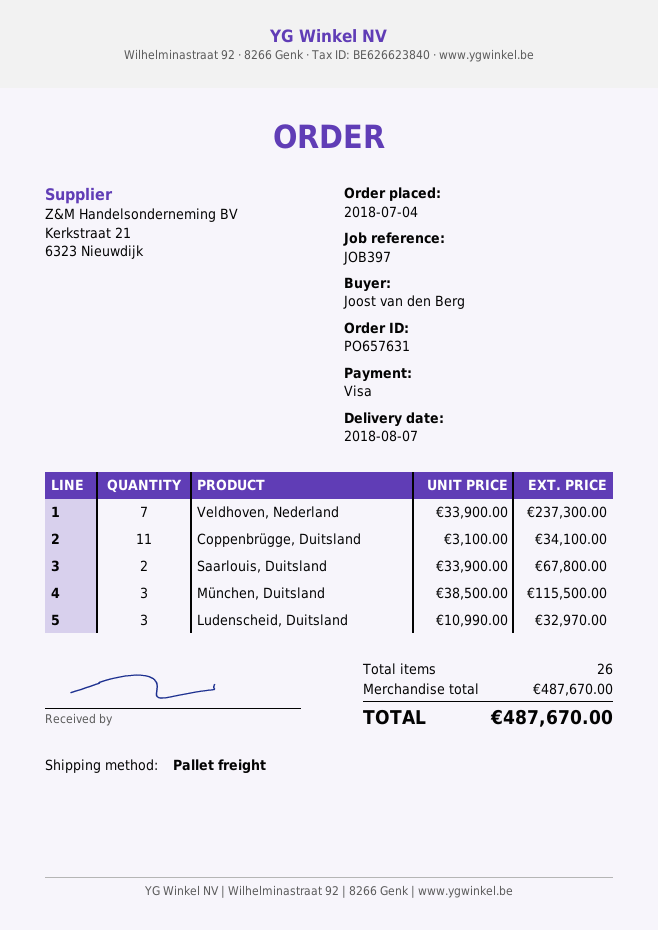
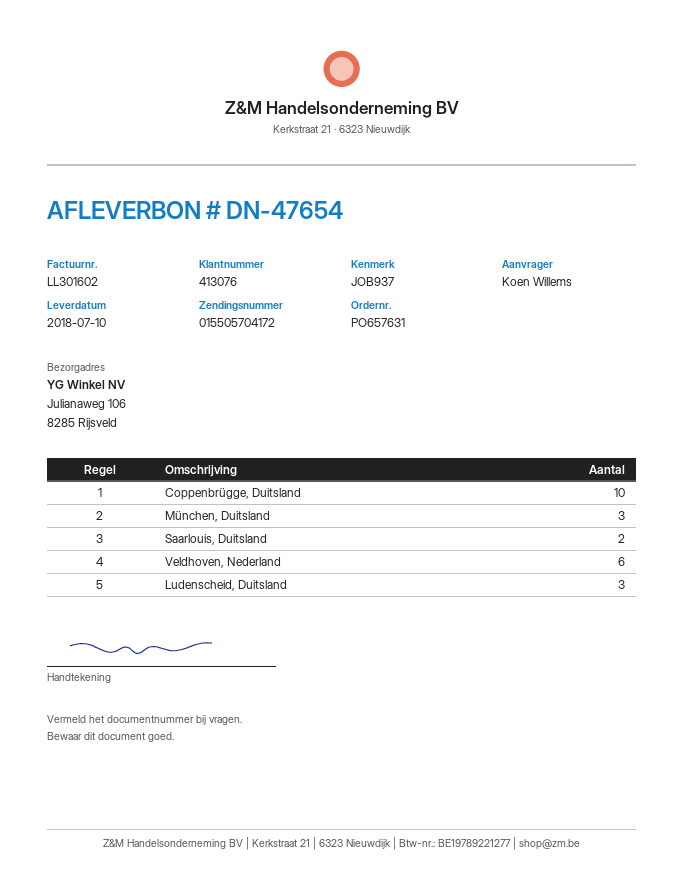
delivery date: 2018-08-07 -> 2018-07-10
reference: JOB397 -> JOB937
ordered by: Joost van den Berg -> Koen Willems
Veldhoven, Nederland: 7 -> 6
Coppenbrügge, Duitsland: 11 -> 10

